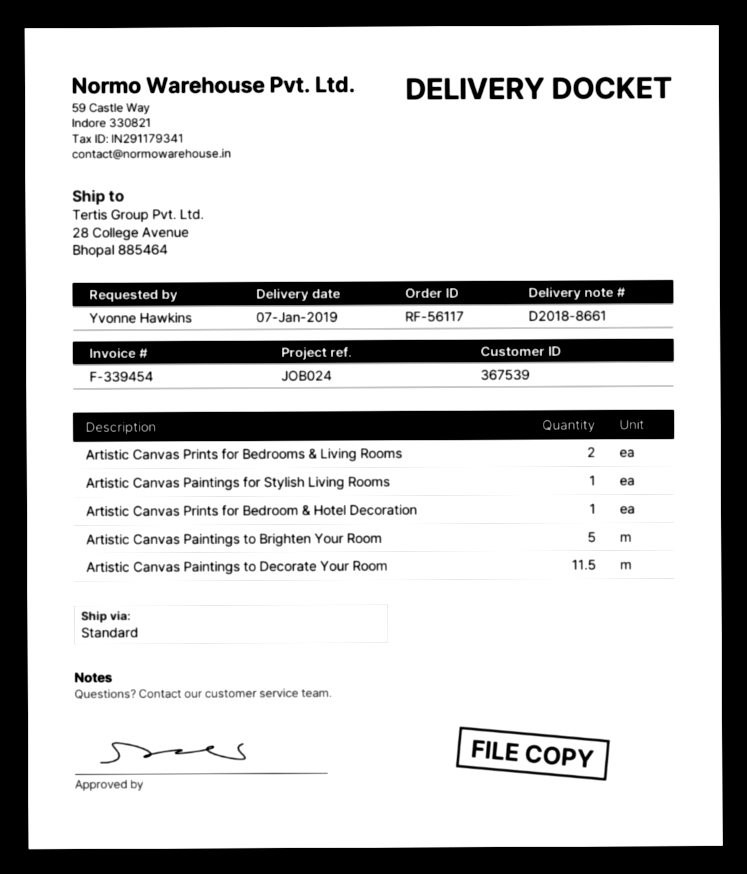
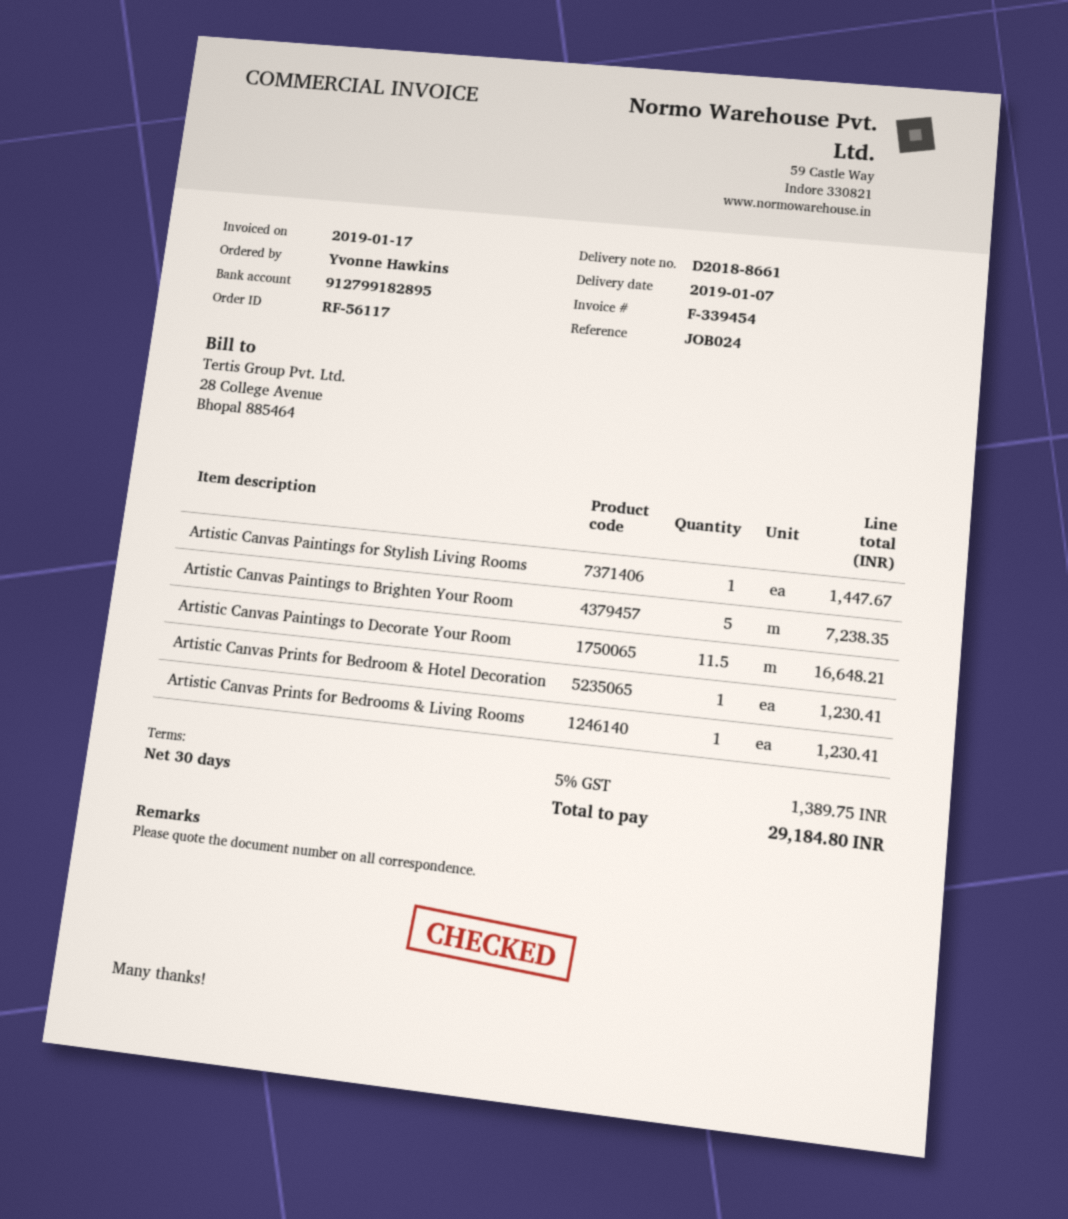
Artistic Canvas Prints for Bedrooms & Living Rooms: 2 -> 1

